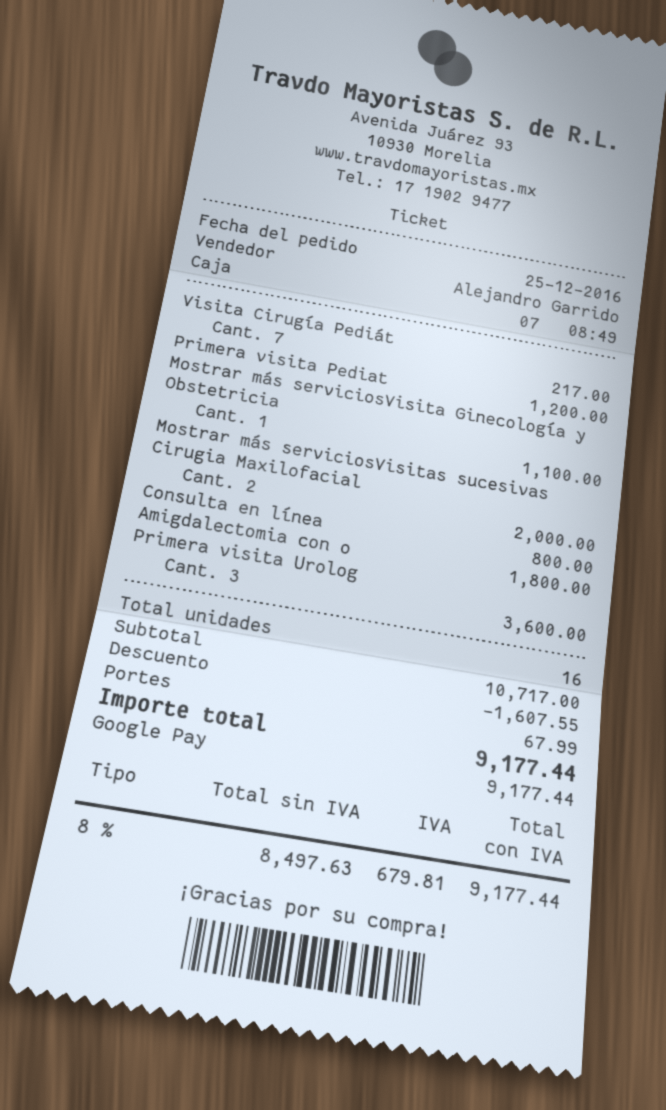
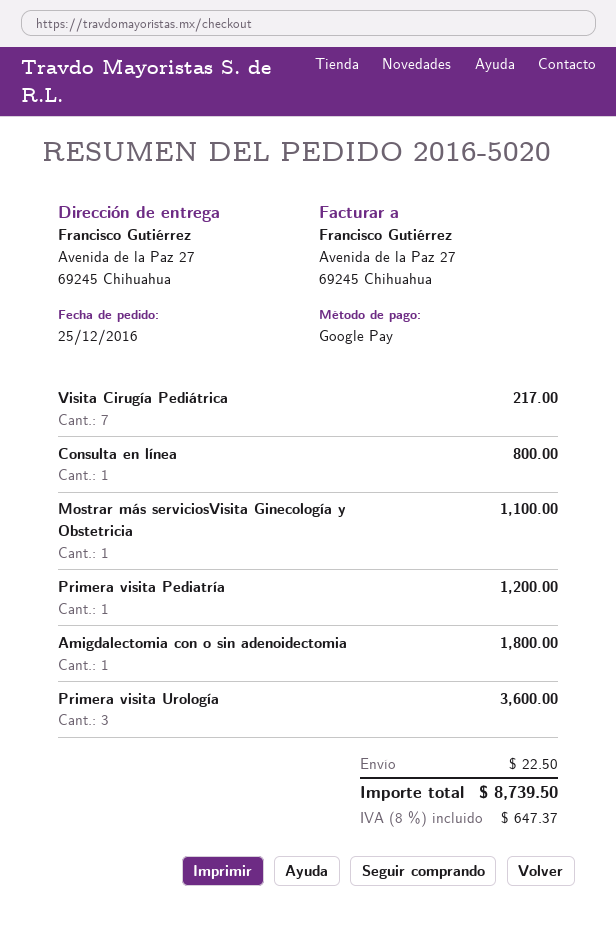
Mostrar más serviciosVisitas sucesivas Cirugia Maxilofacial: 2 for 2000.00 -> none
discount: 1607.55 -> none
shipping: 67.99 -> 22.50
tax: 8% = 679.81 -> 8% = 647.37
total: 9177.44 -> 8739.50

